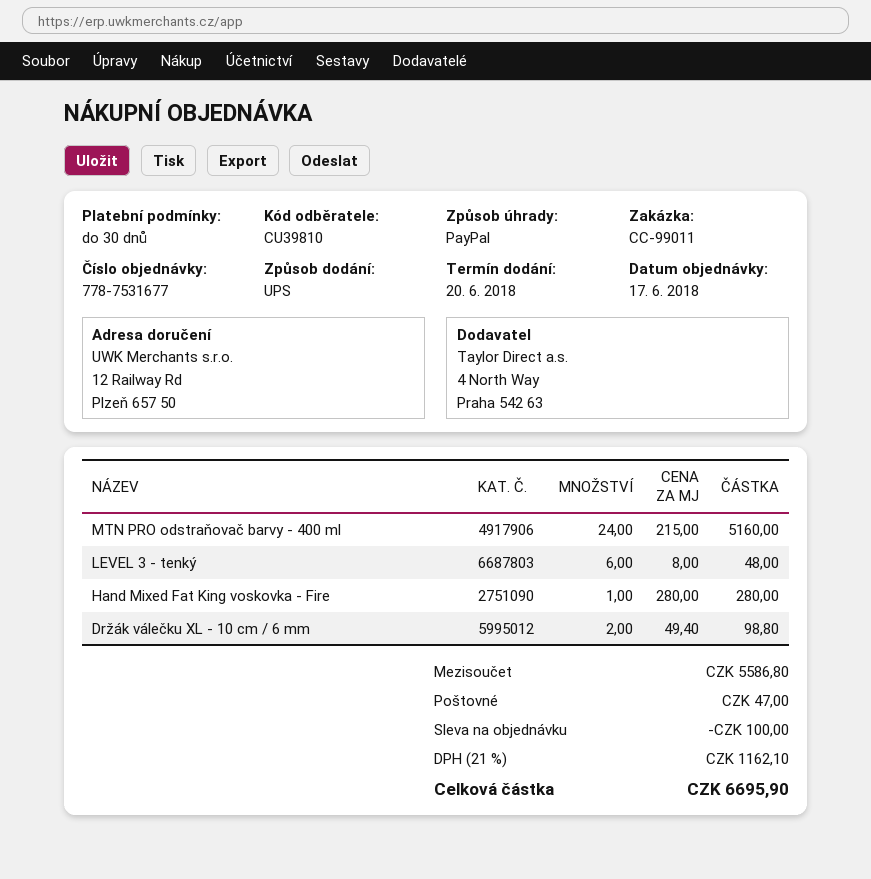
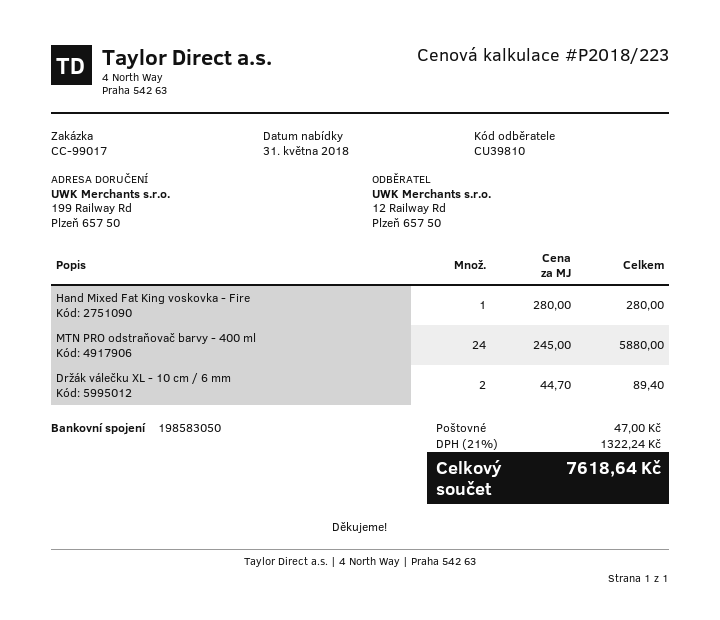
reference: CC-99011 -> CC-99017
ship to: 12 Railway Rd, Plzeň 657 50 -> 199 Railway Rd, Plzeň 657 50
MTN PRO odstraňovač barvy - 400 ml: 24 x 215.00 = 5160.00 -> 24 x 245.00 = 5880.00
LEVEL 3 - tenký: 6 x 8.00 = 48.00 -> none
Držák válečku XL - 10 cm / 6 mm: 2 x 49.40 = 98.80 -> 2 x 44.70 = 89.40
discount: 100.00 -> none
tax: 21% = 1162.10 -> 21% = 1322.24
total: 6695.90 -> 7618.64

